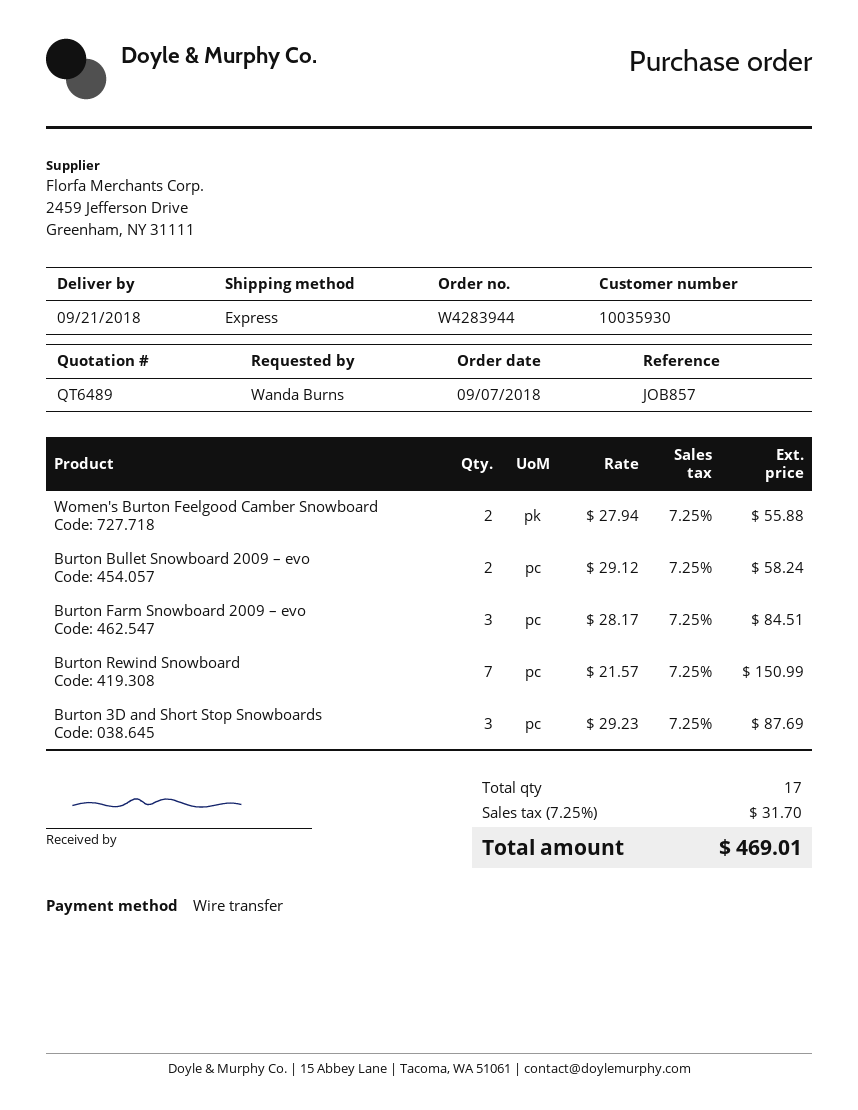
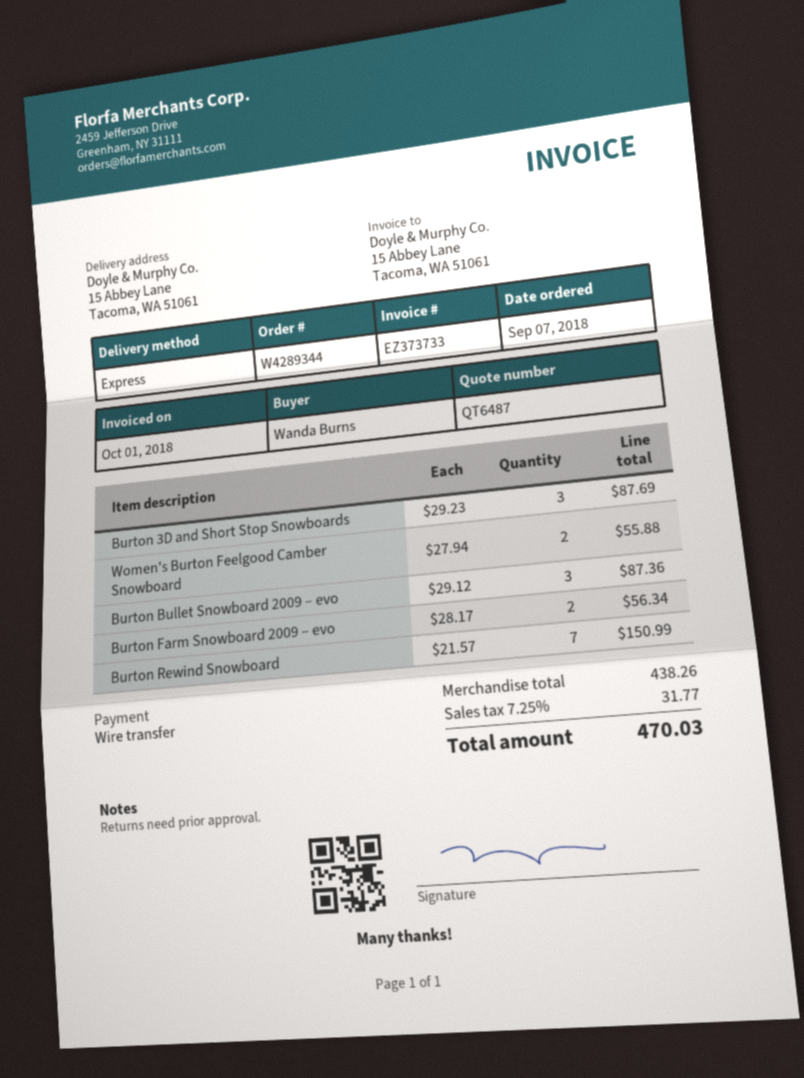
quote number: QT6489 -> QT6487
order number: W4283944 -> W4289344
Burton Bullet Snowboard 2009 – evo: 2 x 29.12 = 58.24 -> 3 x 29.12 = 87.36
Burton Farm Snowboard 2009 – evo: 3 x 28.17 = 84.51 -> 2 x 28.17 = 56.34
tax: 7.25% = 31.70 -> 7.25% = 31.77
total: 469.01 -> 470.03

